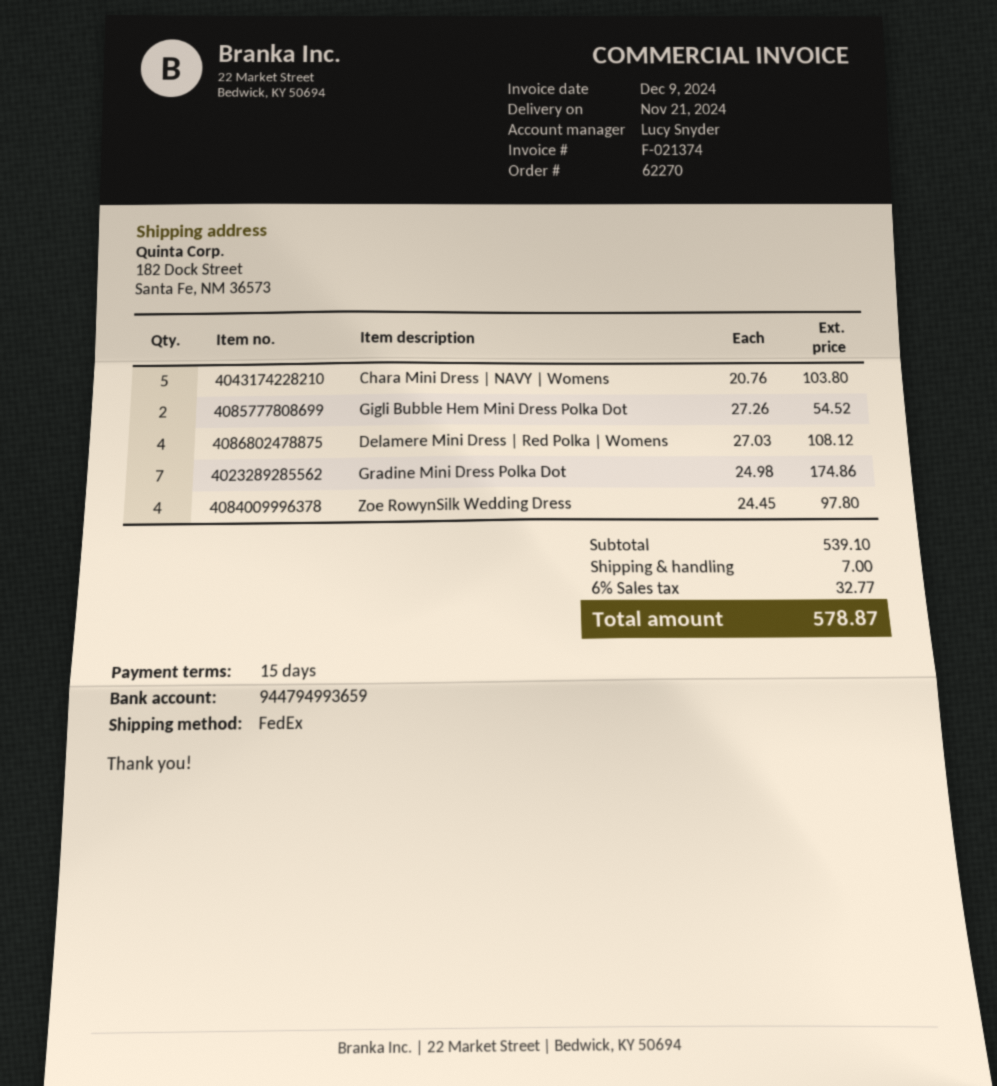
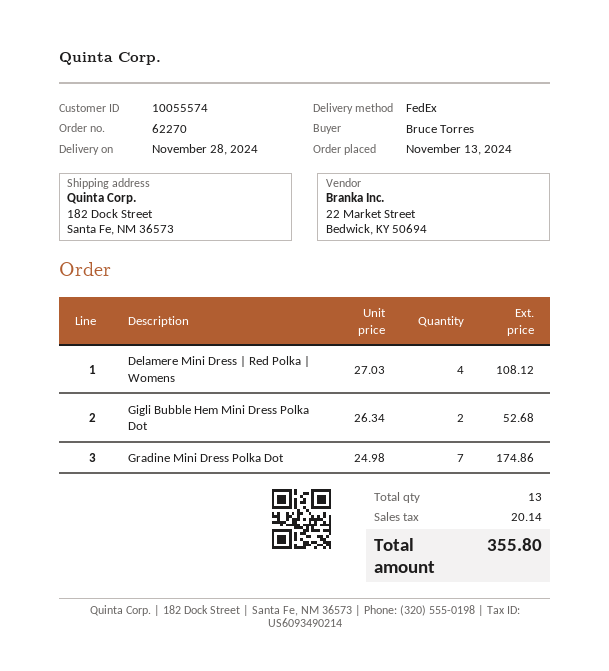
delivery date: 2024-11-21 -> 2024-11-28
Chara Mini Dress | NAVY | Womens: 5 x 20.76 = 103.80 -> none
Gigli Bubble Hem Mini Dress Polka Dot: 2 x 27.26 = 54.52 -> 2 x 26.34 = 52.68
Zoe RowynSilk Wedding Dress: 4 x 24.45 = 97.80 -> none
shipping: 7.00 -> none
tax: 32.77 -> 20.14
total: 578.87 -> 355.80

